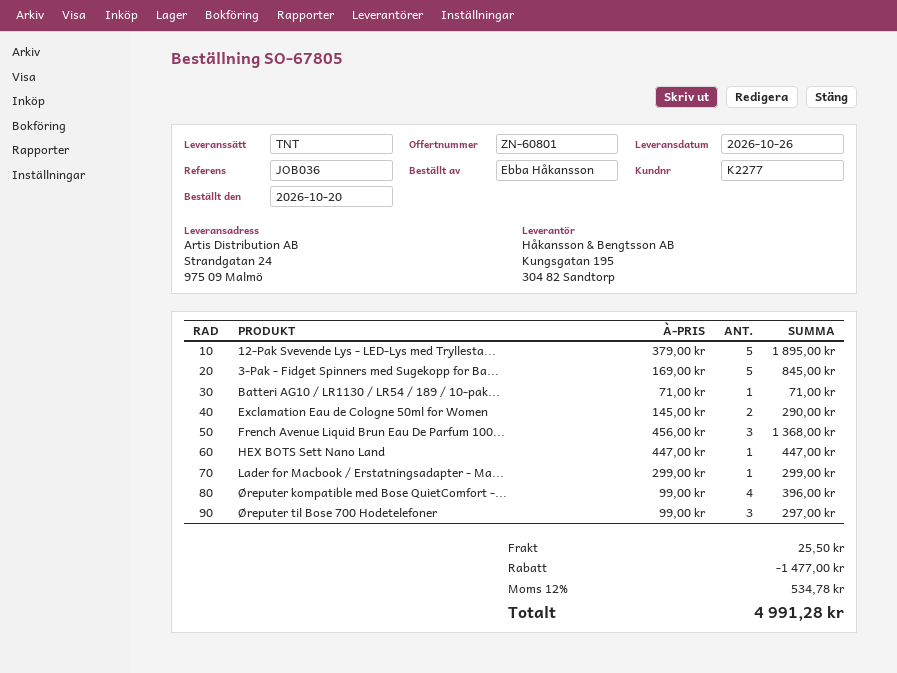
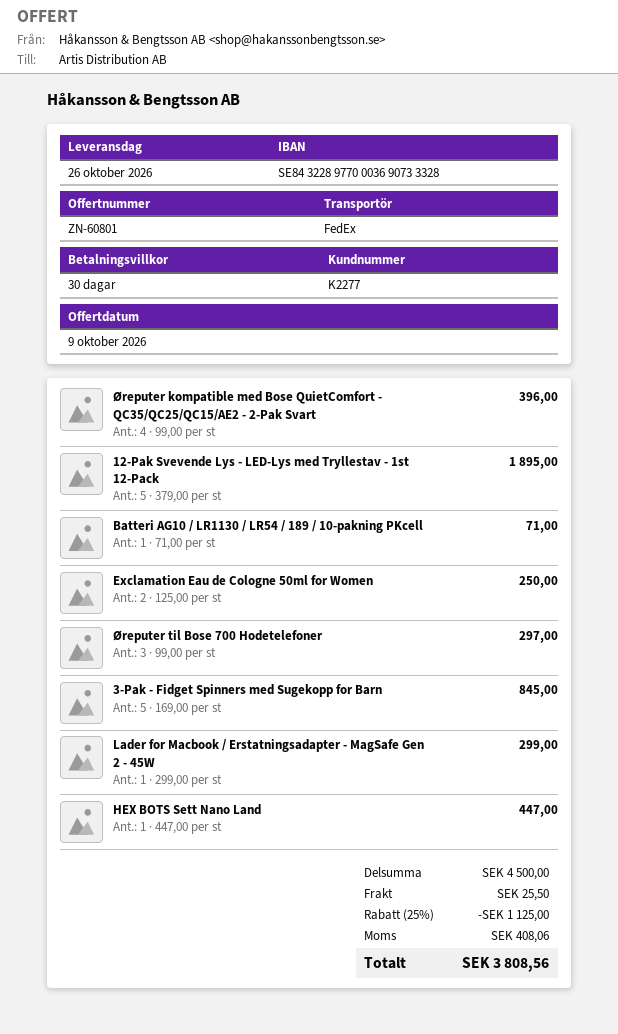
shipping method: TNT -> FedEx
Exclamation Eau de Cologne 50ml for Women: 2 x 145.00 = 290.00 -> 2 x 125.00 = 250.00
French Avenue Liquid Brun Eau De Parfum 100...: 3 x 456.00 = 1368.00 -> none
discount: 1477.00 -> 1125.00
tax: 534.78 -> 408.06
total: 4991.28 -> 3808.56

